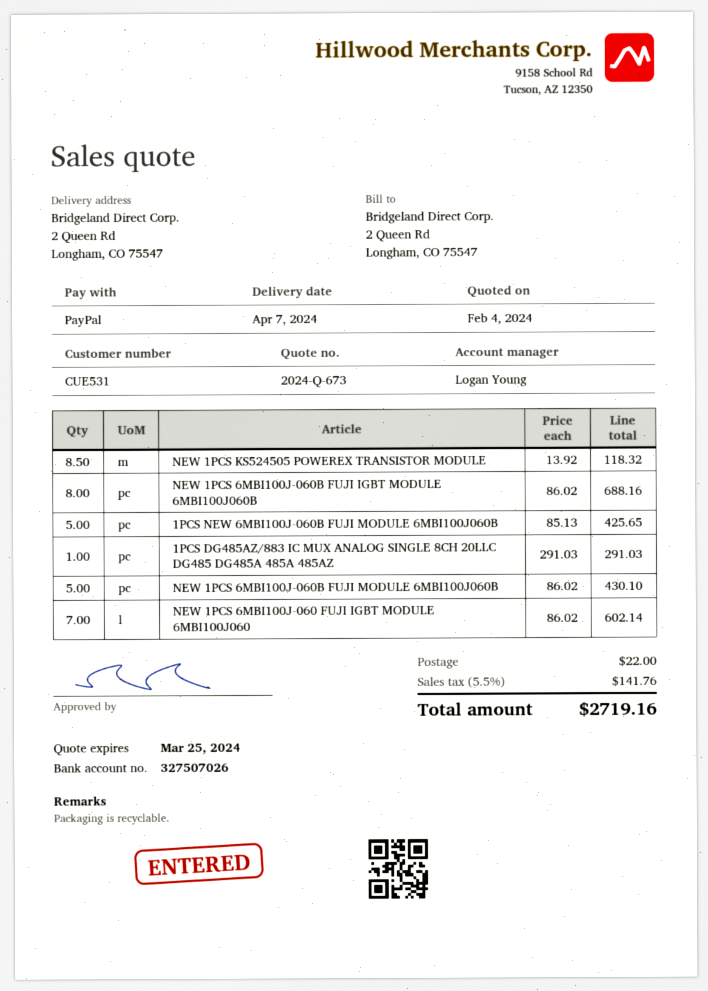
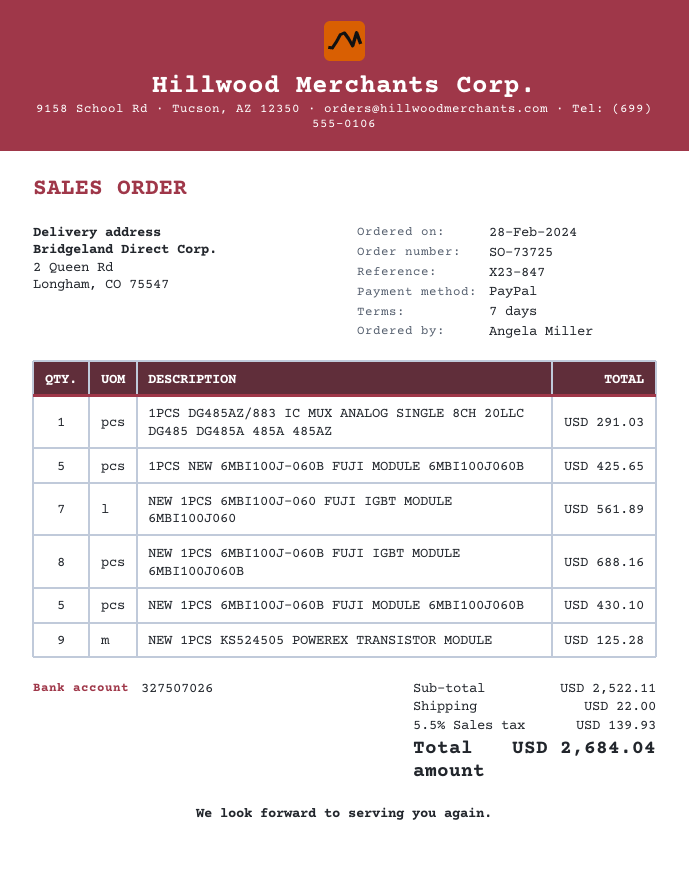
NEW 1PCS KS524505 POWEREX TRANSISTOR MODULE: 8.5 for 118.32 -> 9 for 125.28
NEW 1PCS 6MBI100J-060 FUJI IGBT MODULE 6MBI100J060: 7 for 602.14 -> 7 for 561.89
tax: 5.5% = 141.76 -> 5.5% = 139.93
total: 2719.16 -> 2684.04

